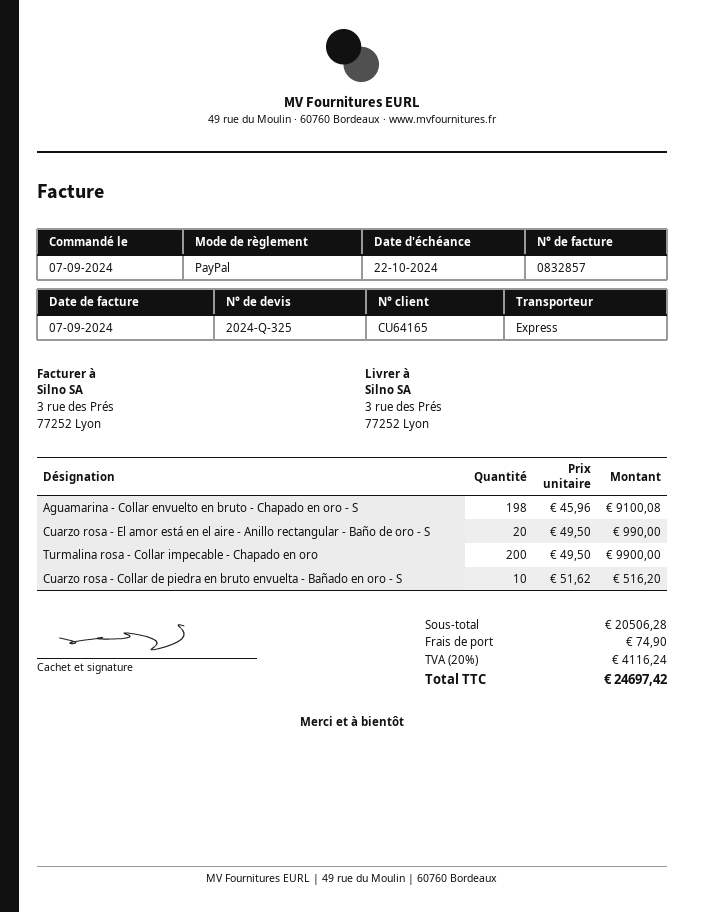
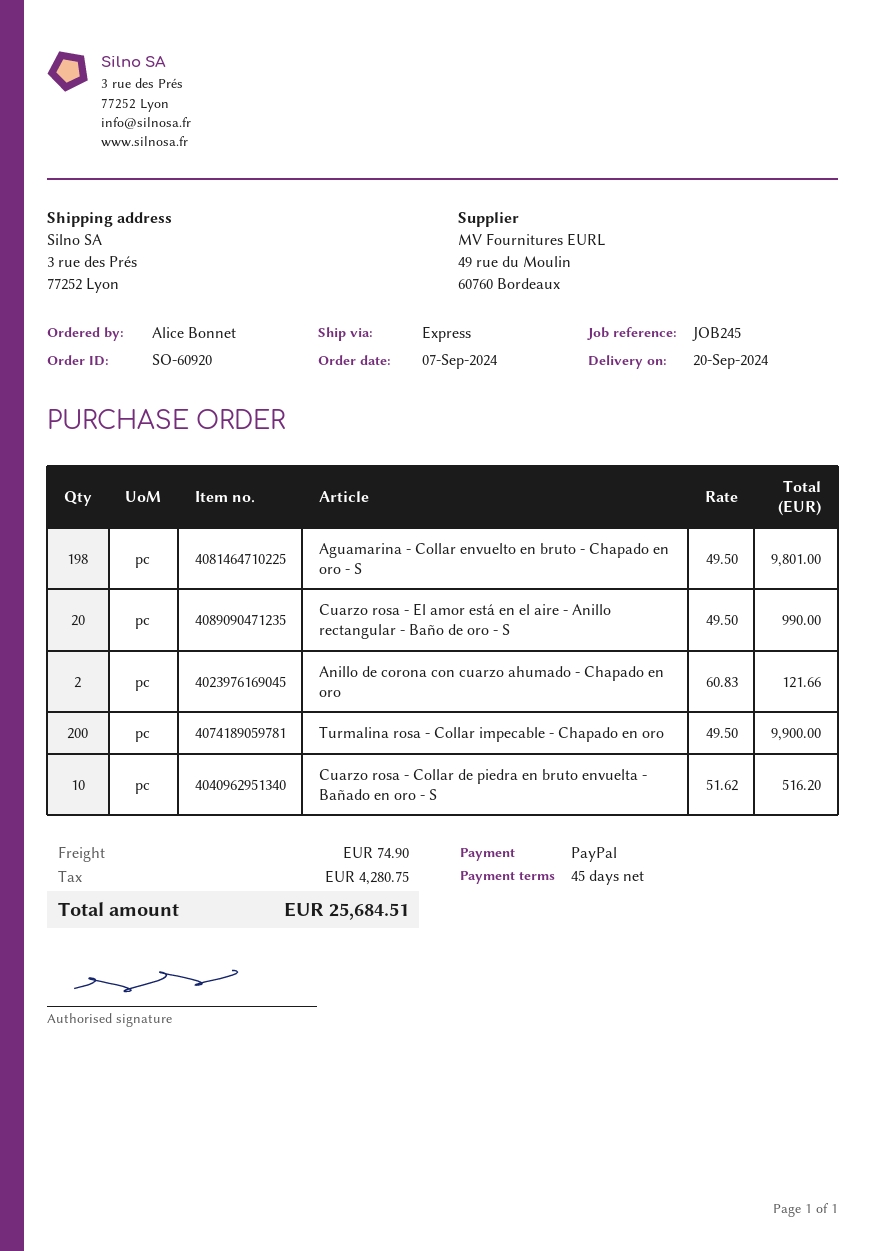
Aguamarina - Collar envuelto en bruto - Chapado en oro - S: 198 x 45.96 = 9100.08 -> 198 x 49.50 = 9801.00
Anillo de corona con cuarzo ahumado - Chapado en oro: none -> 2 x 60.83 = 121.66
tax: 4116.24 -> 4280.75
total: 24697.42 -> 25684.51

